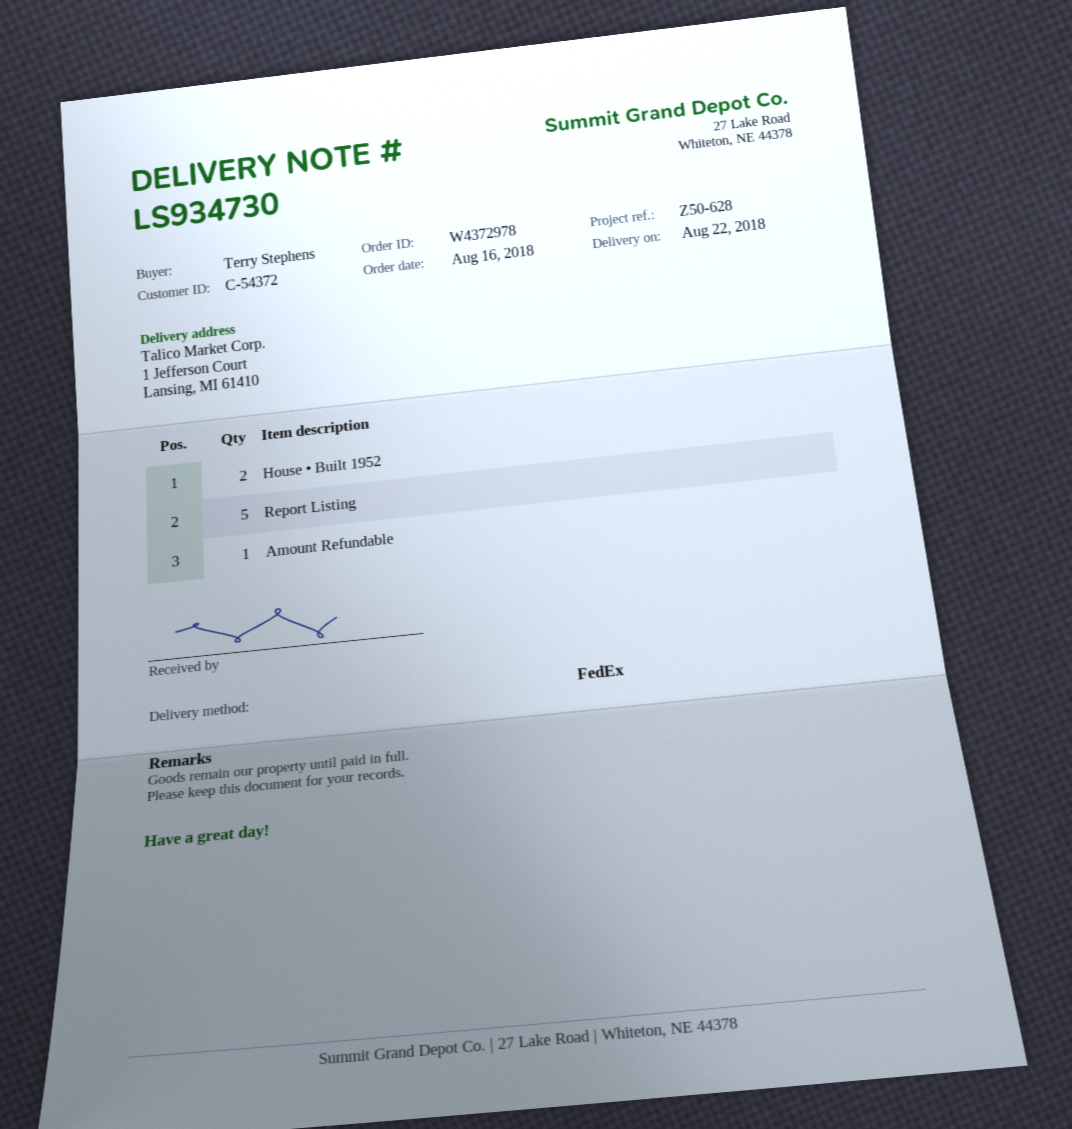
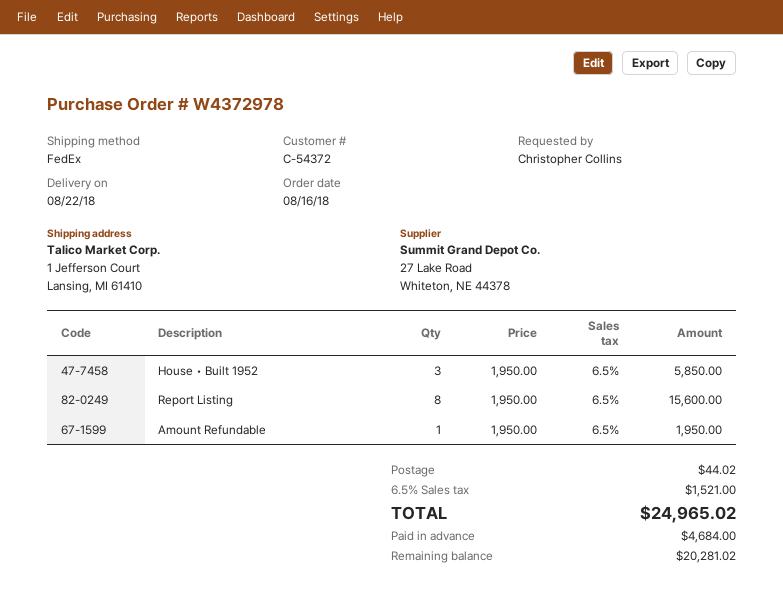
ordered by: Terry Stephens -> Christopher Collins
House • Built 1952: 2 -> 3
Report Listing: 5 -> 8

